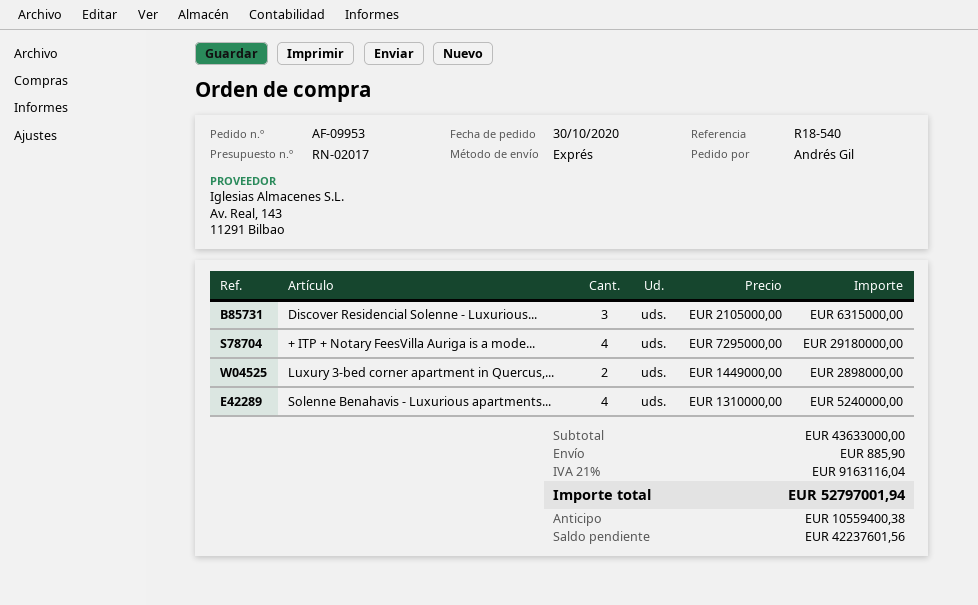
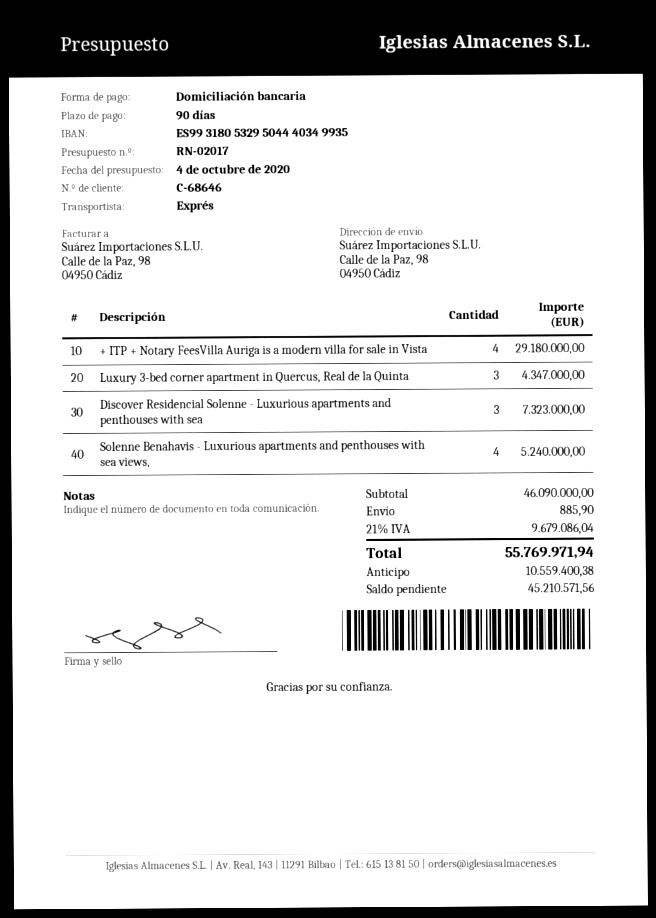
Discover Residencial Solenne - Luxurious...: 3 for 6315000.00 -> 3 for 7323000.00
Luxury 3-bed corner apartment in Quercus,...: 2 for 2898000.00 -> 3 for 4347000.00
subtotal: 43633000.00 -> 46090000.00
tax: 21% = 9163116.04 -> 21% = 9679086.04
total: 52797001.94 -> 55769971.94
balance: 42237601.56 -> 45210571.56

